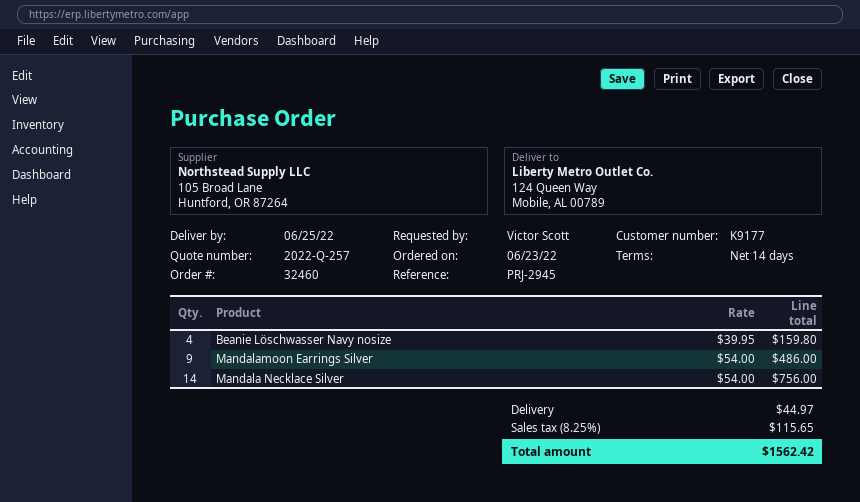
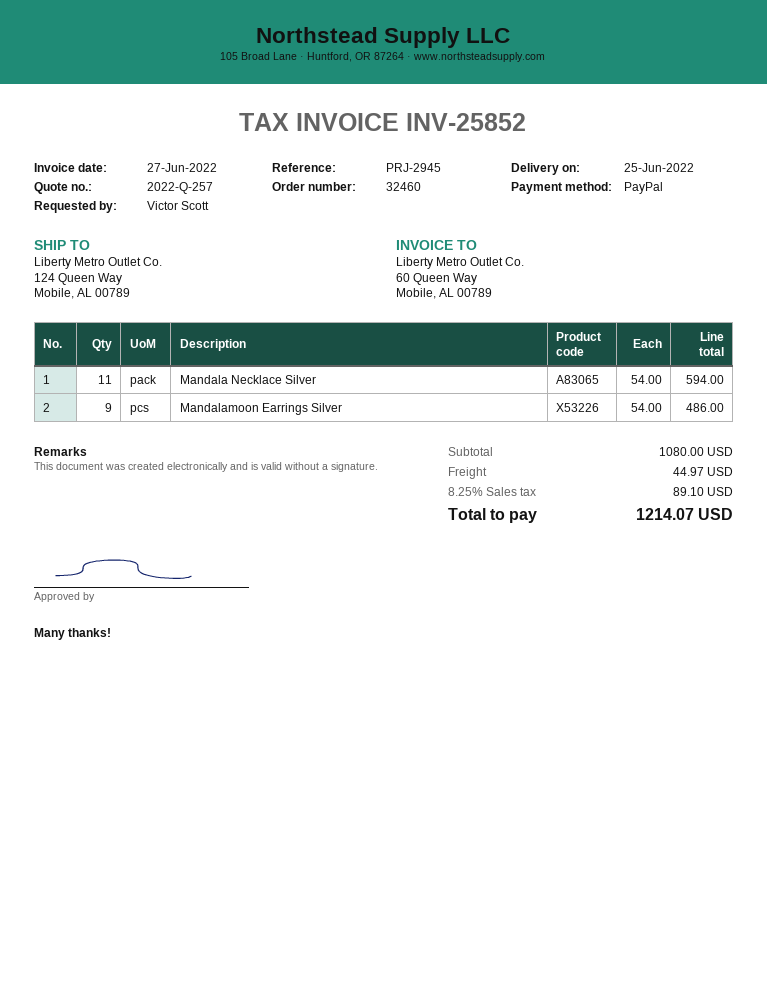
Beanie Löschwasser Navy nosize: 4 x 39.95 = 159.80 -> none
Mandala Necklace Silver: 14 x 54.00 = 756.00 -> 11 x 54.00 = 594.00
tax: 8.25% = 115.65 -> 8.25% = 89.10
total: 1562.42 -> 1214.07

